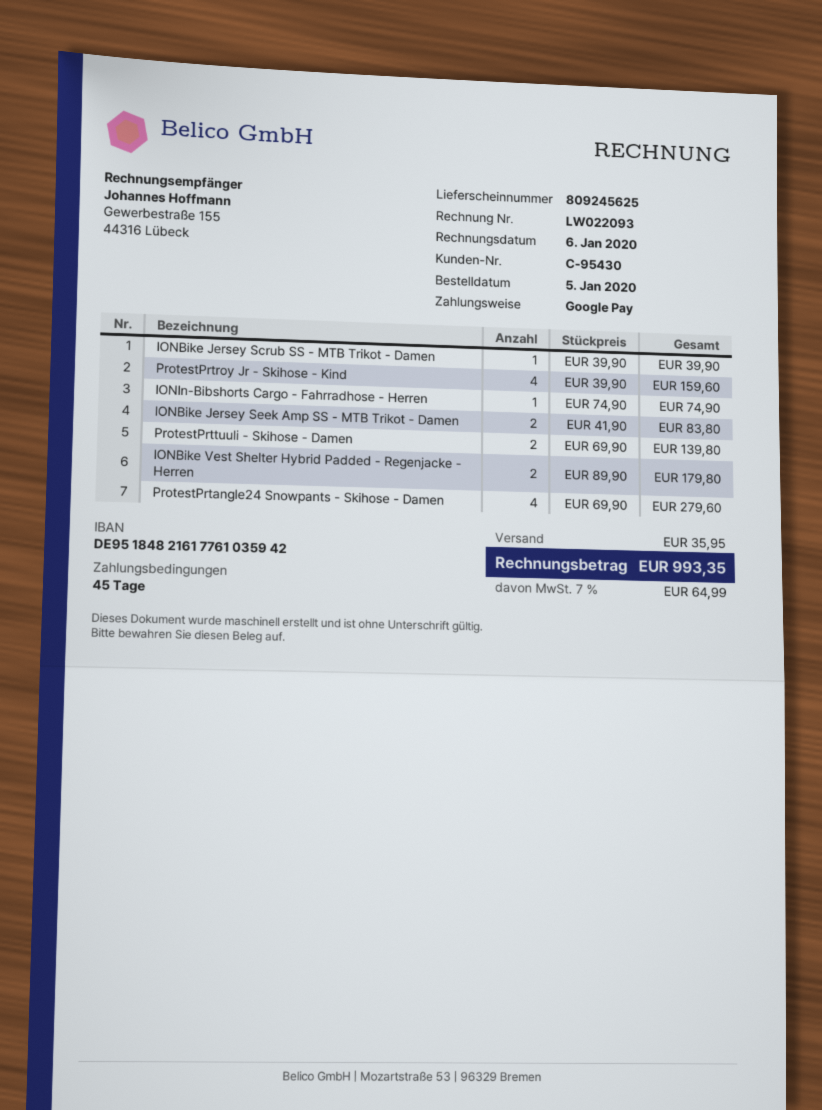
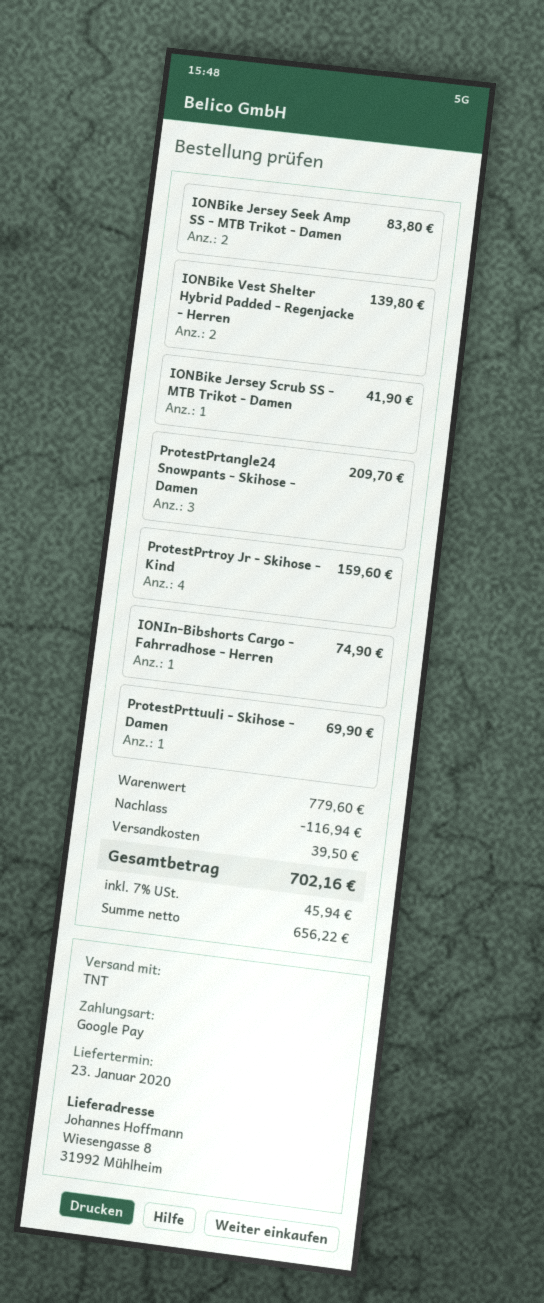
IONBike Jersey Scrub SS - MTB Trikot - Damen: 1 for 39.90 -> 1 for 41.90
ProtestPrttuuli - Skihose - Damen: 2 for 139.80 -> 1 for 69.90
IONBike Vest Shelter Hybrid Padded - Regenjacke - Herren: 2 for 179.80 -> 2 for 139.80
ProtestPrtangle24 Snowpants - Skihose - Damen: 4 for 279.60 -> 3 for 209.70
discount: none -> 116.94
shipping: 35.95 -> 39.50
tax: 7% = 64.99 -> 7% = 45.94
total: 993.35 -> 702.16

